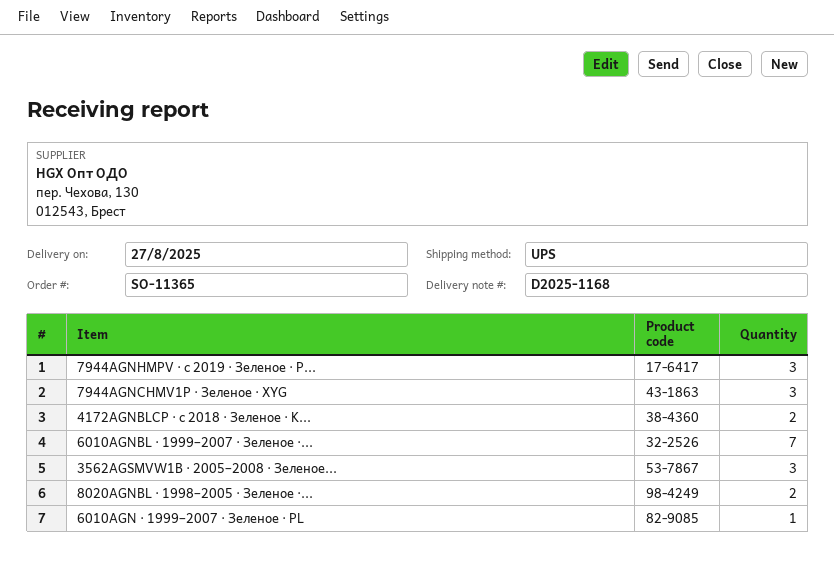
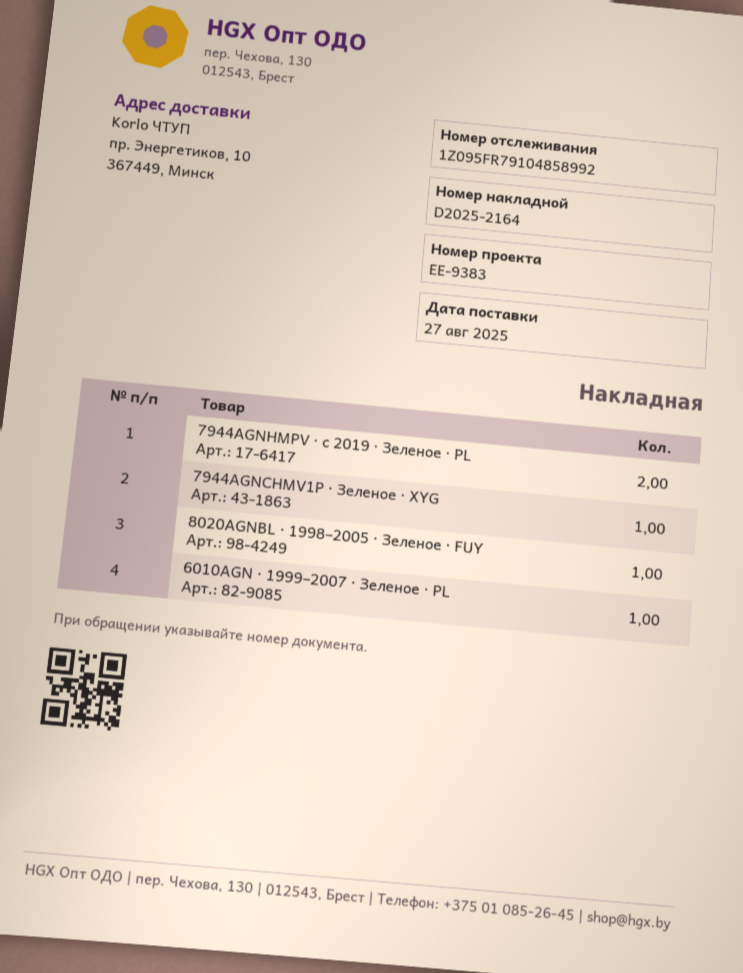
delivery note number: D2025-1168 -> D2025-2164
7944AGNHMPV · с 2019 · Зеленое · P...: 3 -> 2
7944AGNCHMV1P · Зеленое · XYG: 3 -> 1
4172AGNBLCP · с 2018 · Зеленое · K...: 2 -> none
6010AGNBL · 1999–2007 · Зеленое ·...: 7 -> none
3562AGSMVW1B · 2005–2008 · Зеленое...: 3 -> none
8020AGNBL · 1998–2005 · Зеленое ·...: 2 -> 1

